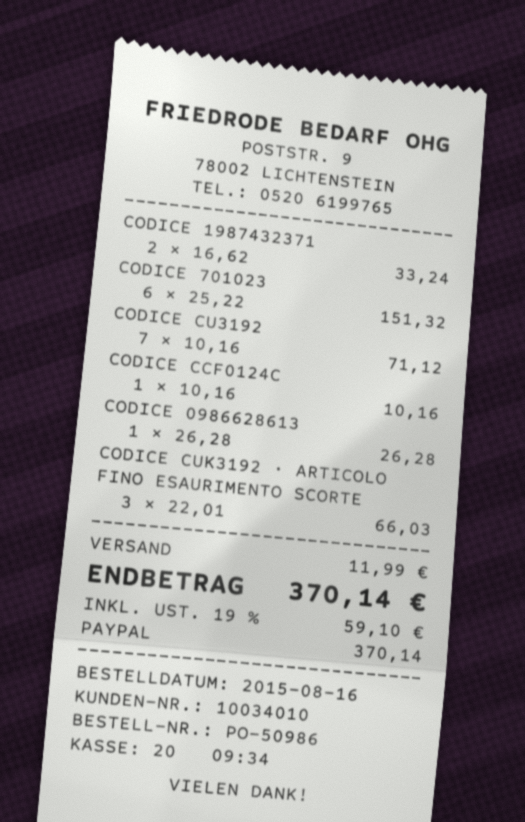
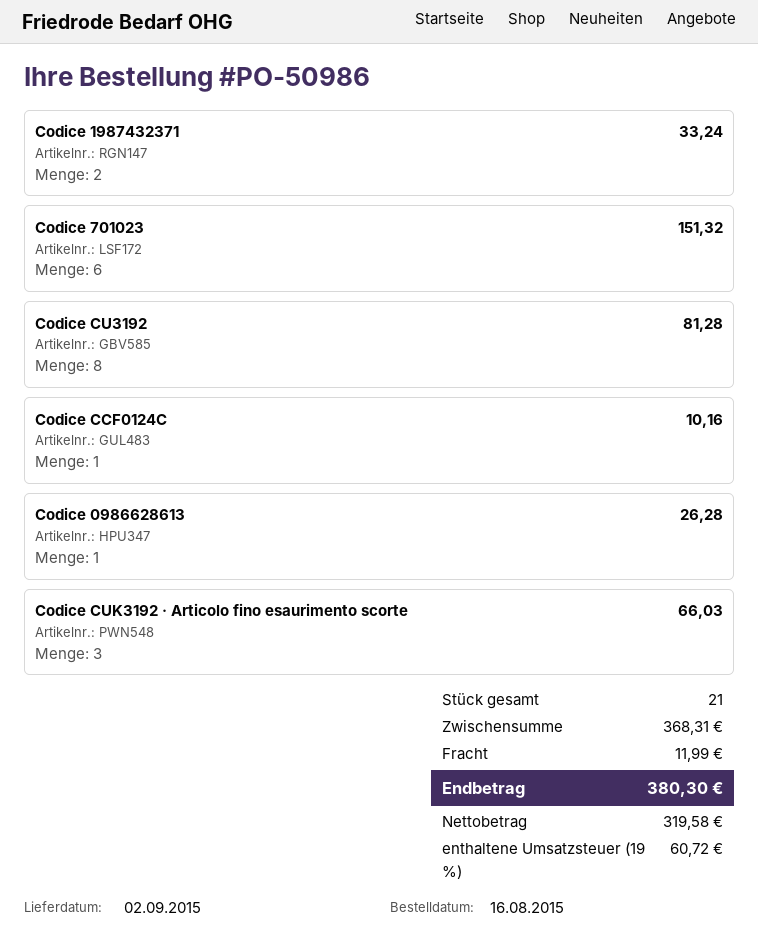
CODICE CU3192: 7 for 71.12 -> 8 for 81.28
tax: 19% = 59.10 -> 19% = 60.72
total: 370.14 -> 380.30

